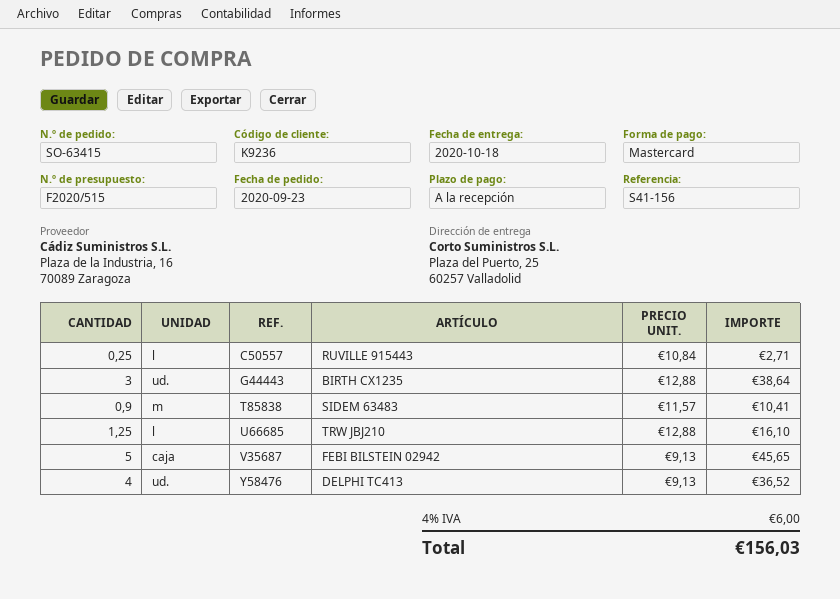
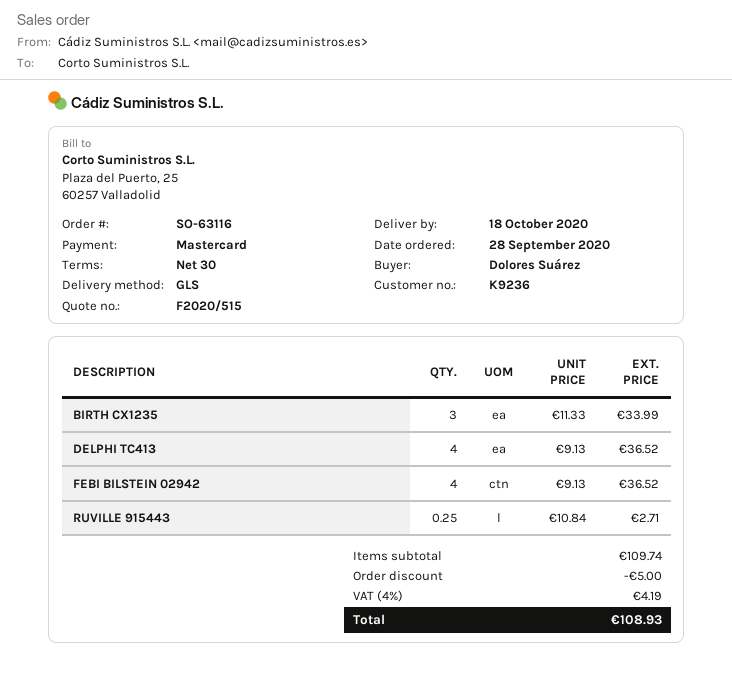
order number: SO-63415 -> SO-63116
order date: 2020-09-23 -> 2020-09-28
payment terms: on receipt -> 30 days
BIRTH CX1235: 3 x 12.88 = 38.64 -> 3 x 11.33 = 33.99
SIDEM 63483: 0.9 x 11.57 = 10.41 -> none
TRW JBJ210: 1.25 x 12.88 = 16.10 -> none
FEBI BILSTEIN 02942: 5 x 9.13 = 45.65 -> 4 x 9.13 = 36.52
discount: none -> 5.00
tax: 4% = 6.00 -> 4% = 4.19
total: 156.03 -> 108.93

